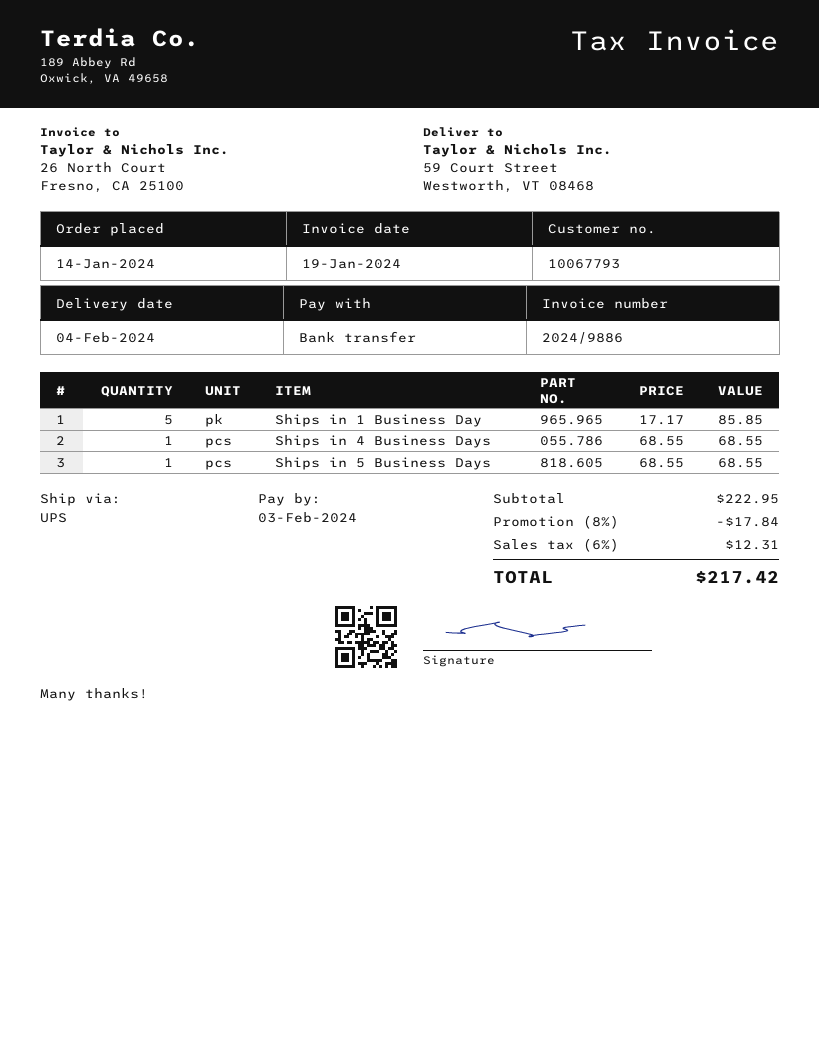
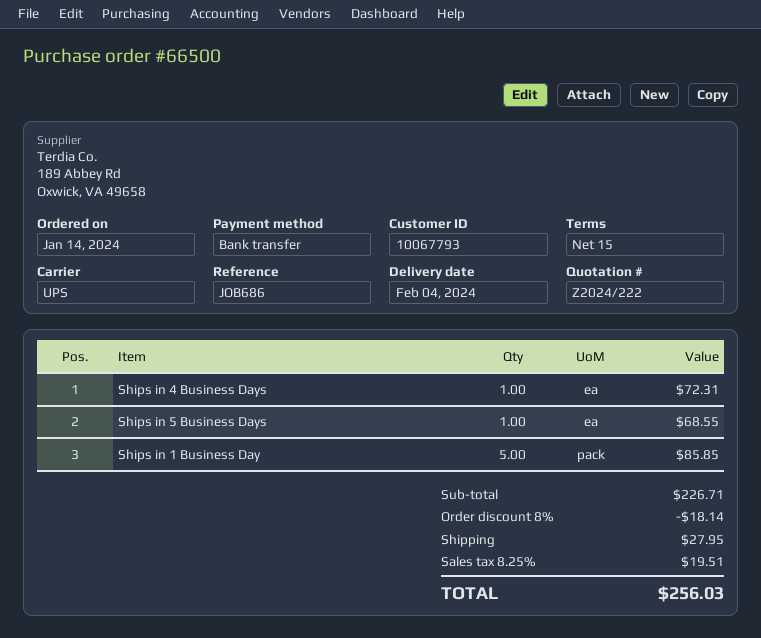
Ships in 4 Business Days: 1 for 68.55 -> 1 for 72.31
subtotal: 222.95 -> 226.71
discount: 8% = 17.84 -> 8% = 18.14
shipping: none -> 27.95
tax: 6% = 12.31 -> 8.25% = 19.51
total: 217.42 -> 256.03

